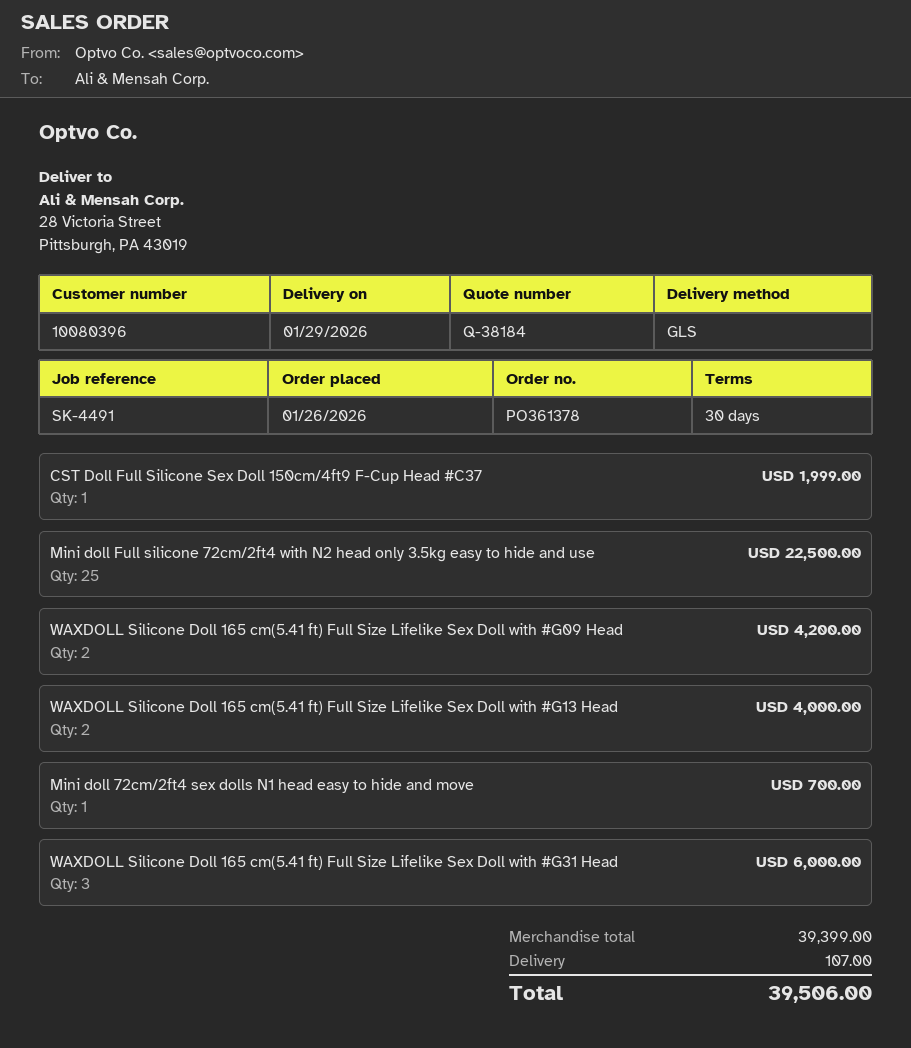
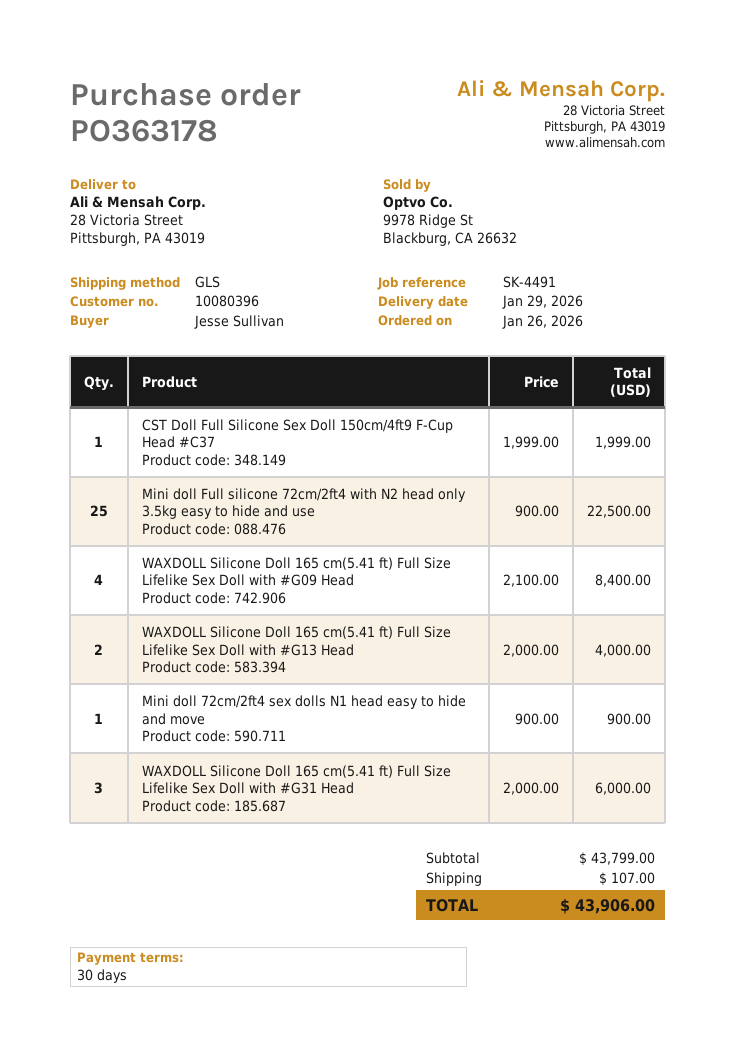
order number: PO361378 -> PO363178
WAXDOLL Silicone Doll 165 cm(5.41 ft) Full Size Lifelike Sex Doll with #G09 Head: 2 for 4200.00 -> 4 for 8400.00
Mini doll 72cm/2ft4 sex dolls N1 head easy to hide and move: 1 for 700.00 -> 1 for 900.00
subtotal: 39399.00 -> 43799.00
total: 39506.00 -> 43906.00

